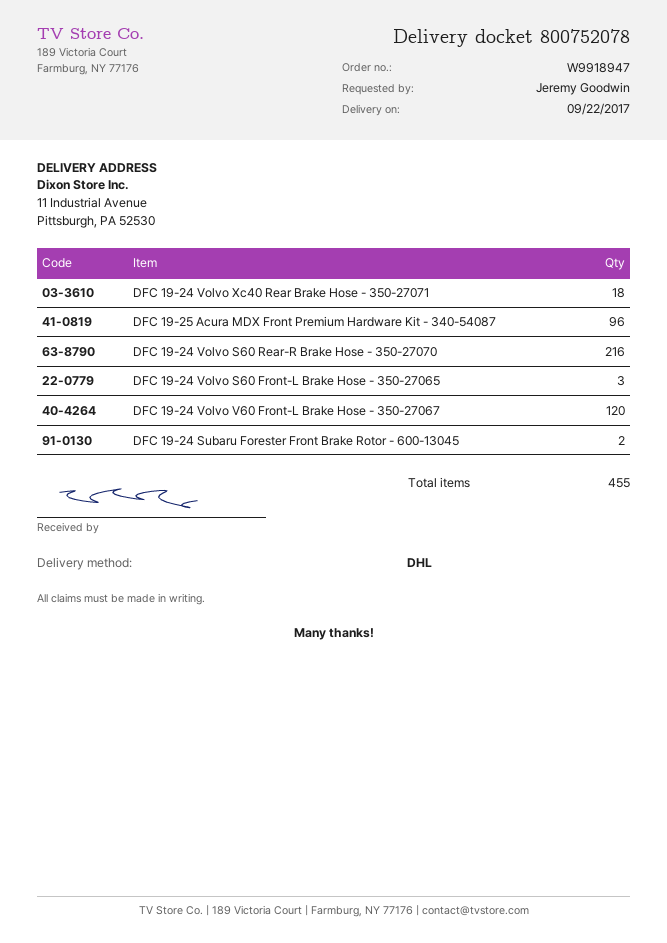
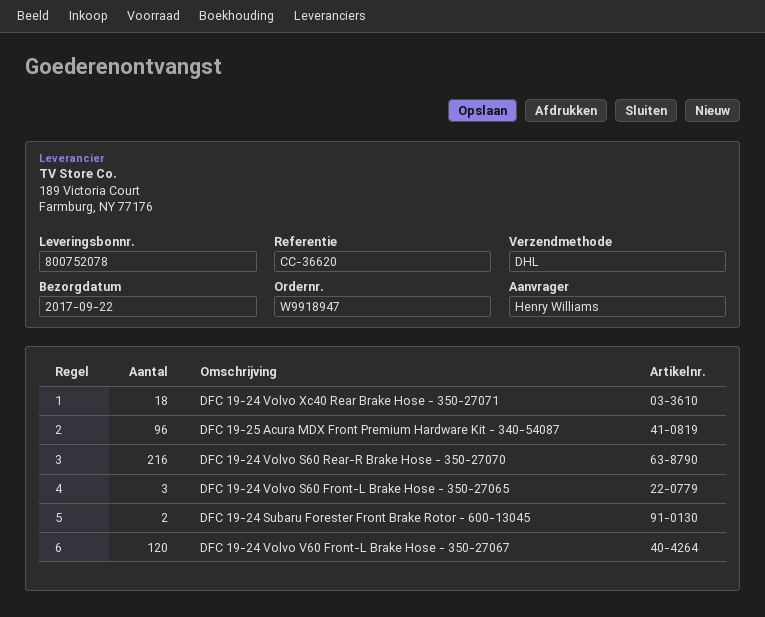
ordered by: Jeremy Goodwin -> Henry Williams

